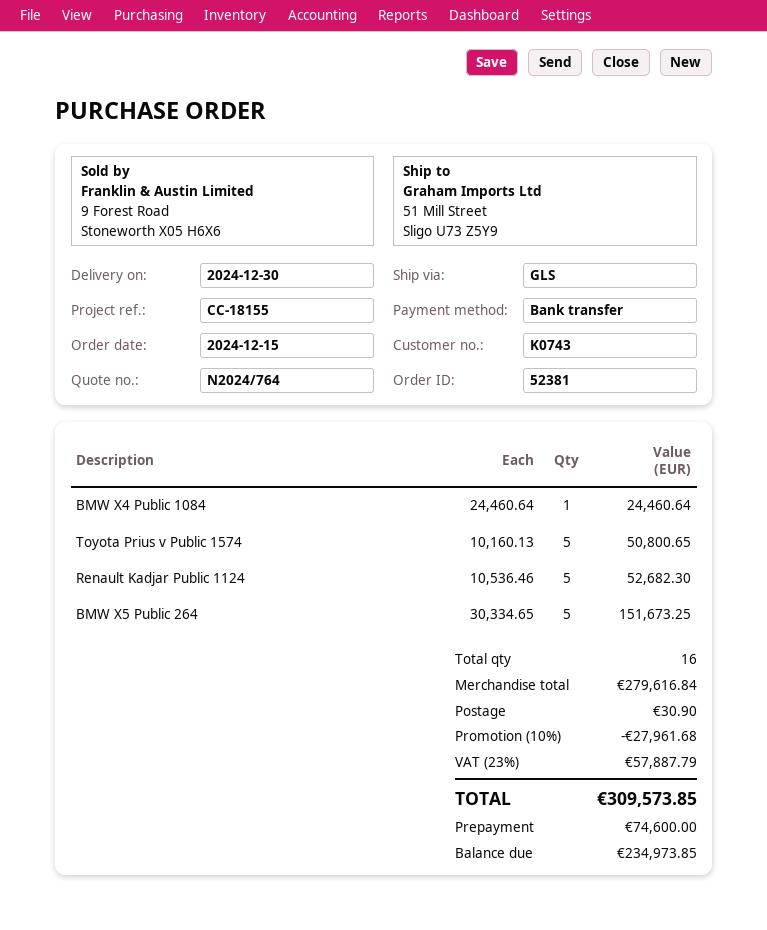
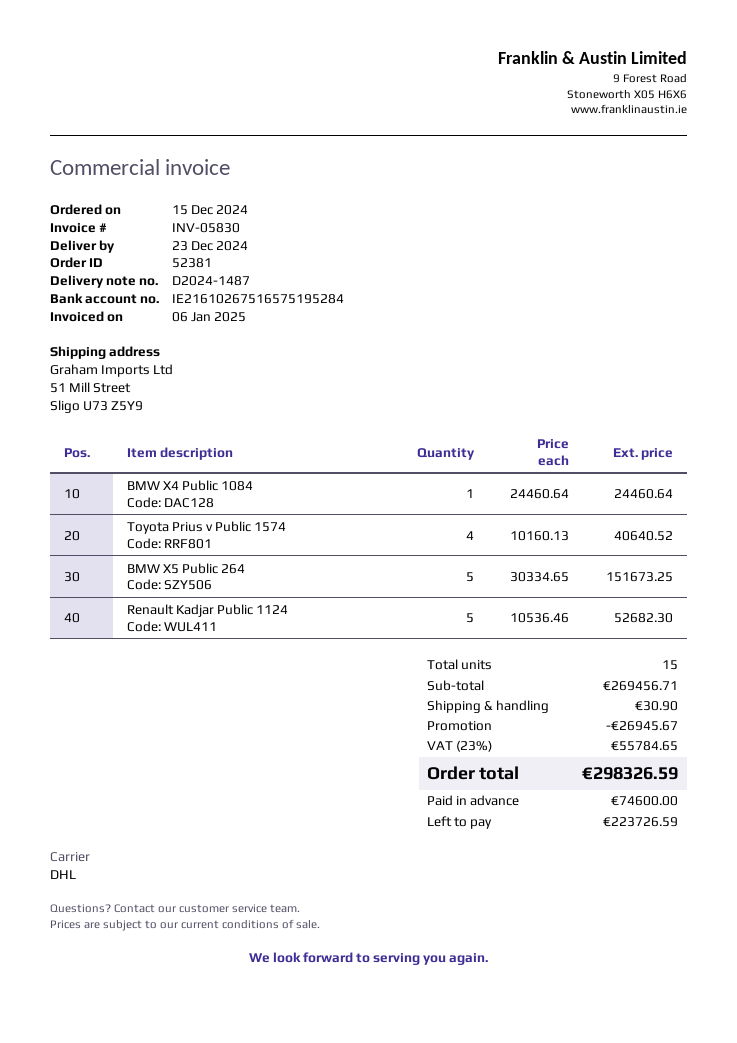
delivery date: 2024-12-30 -> 2024-12-23
shipping method: GLS -> DHL
Toyota Prius v Public 1574: 5 x 10160.13 = 50800.65 -> 4 x 10160.13 = 40640.52
total quantity: 16 -> 15
subtotal: 279616.84 -> 269456.71
discount: 27961.68 -> 26945.67
tax: 23% = 57887.79 -> 23% = 55784.65
total: 309573.85 -> 298326.59
balance: 234973.85 -> 223726.59

